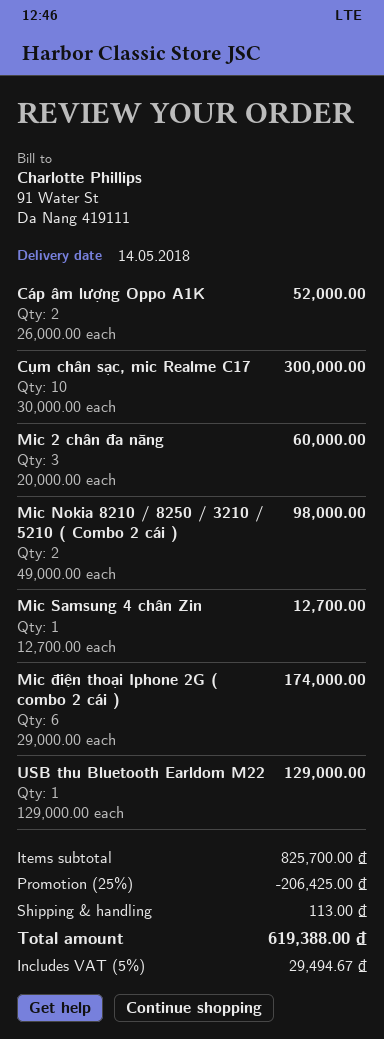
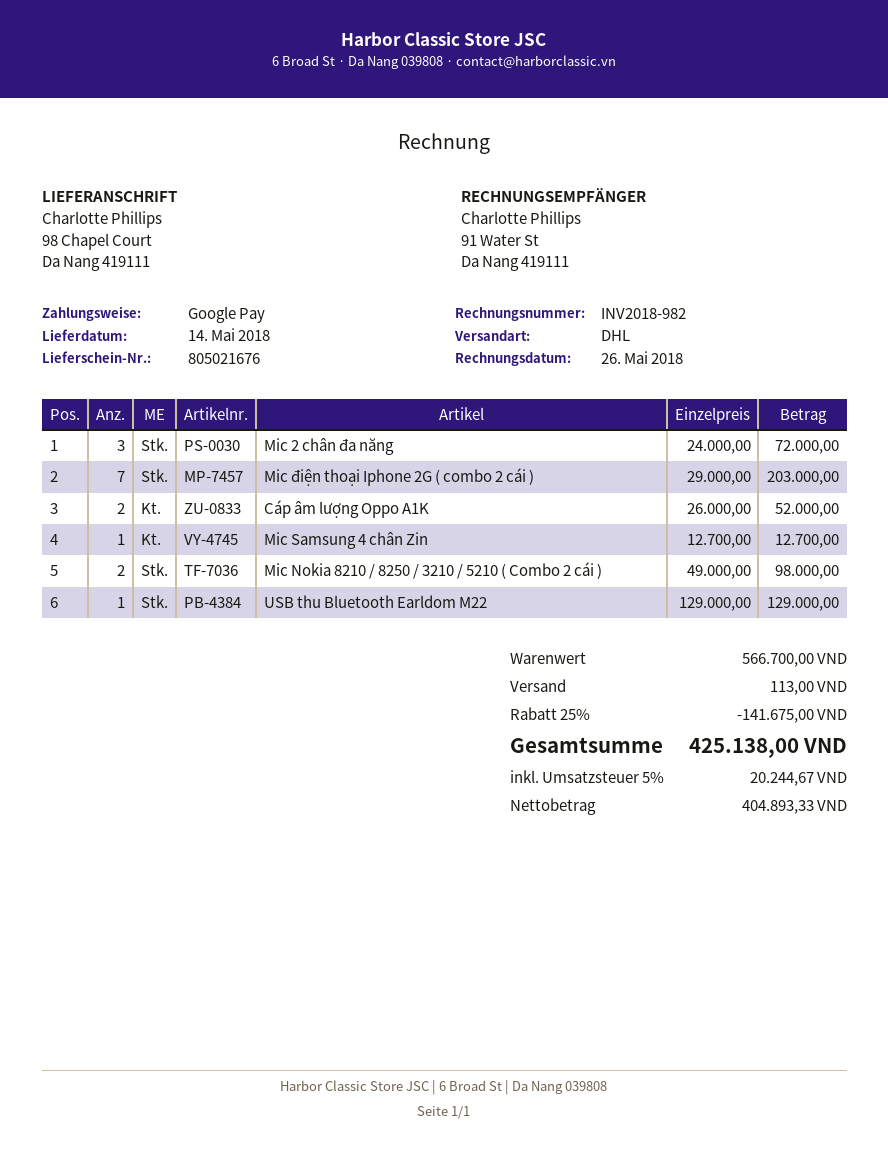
Cụm chân sạc, mic Realme C17: 10 x 30000.00 = 300000.00 -> none
Mic 2 chân đa năng: 3 x 20000.00 = 60000.00 -> 3 x 24000.00 = 72000.00
Mic điện thoại Iphone 2G ( combo 2 cái ): 6 x 29000.00 = 174000.00 -> 7 x 29000.00 = 203000.00
subtotal: 825700.00 -> 566700.00
discount: 25% = 206425.00 -> 25% = 141675.00
tax: 5% = 29494.67 -> 5% = 20244.67
total: 619388.00 -> 425138.00

